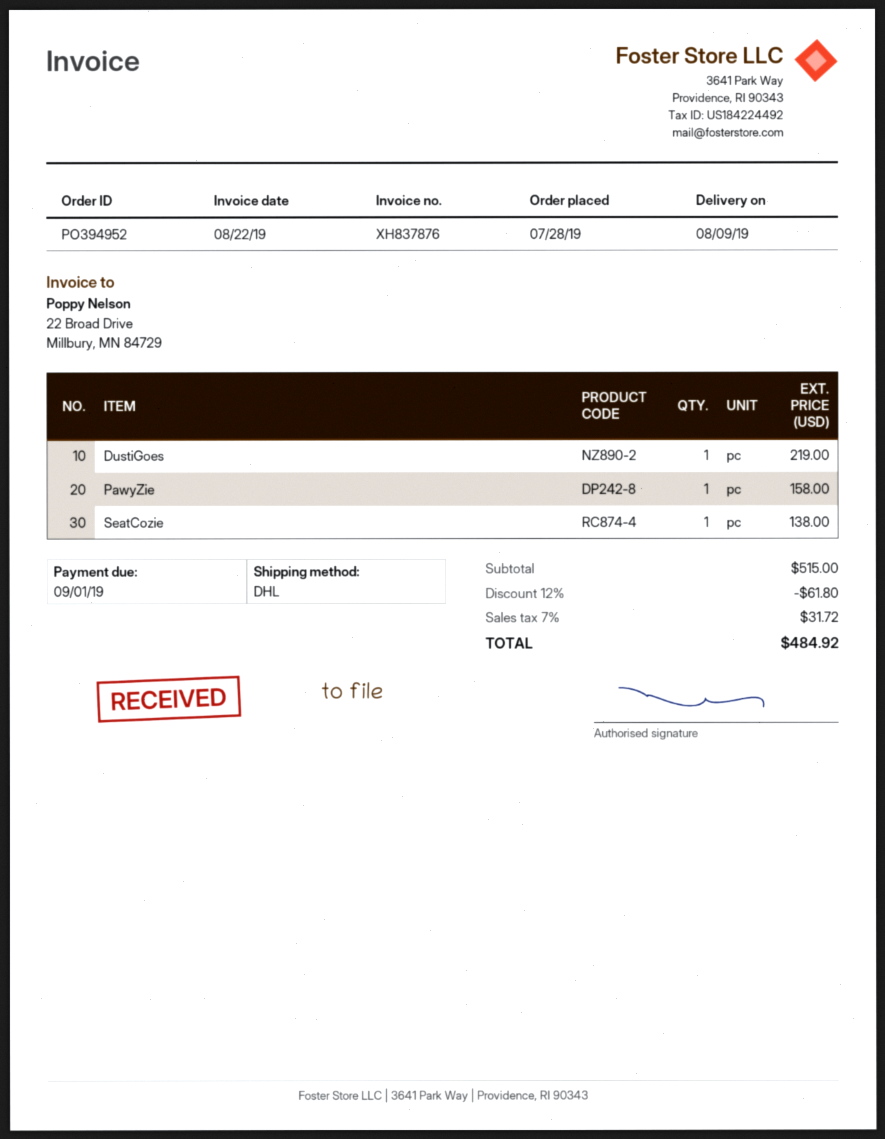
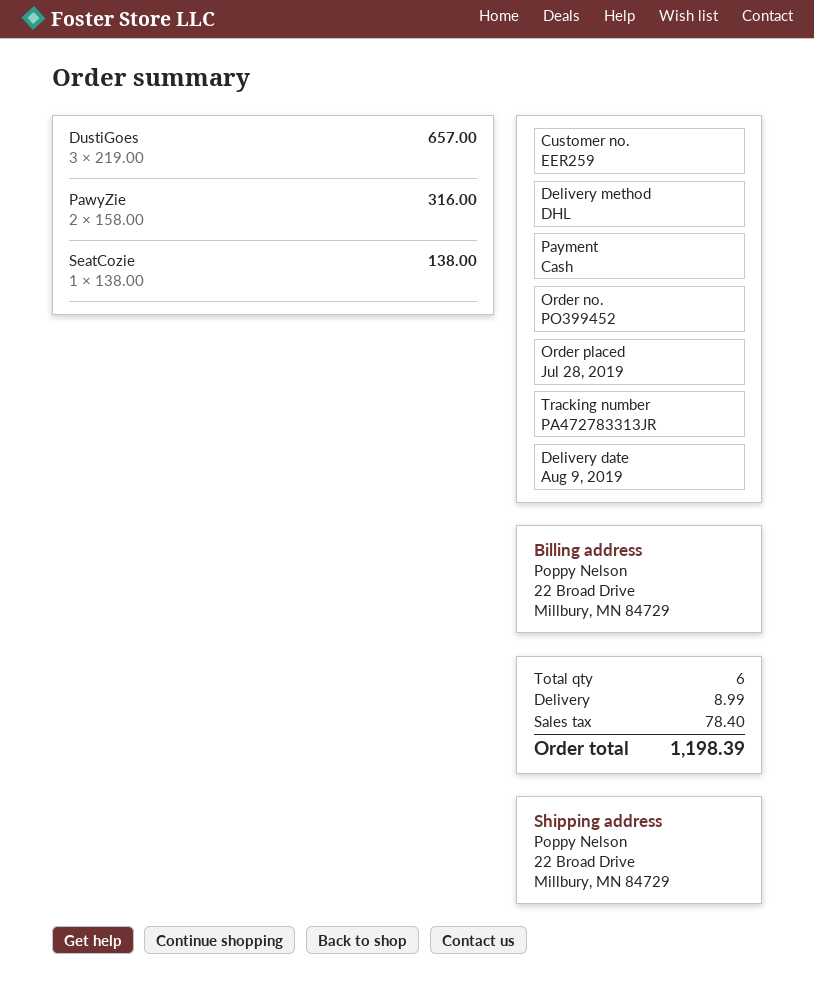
order number: PO394952 -> PO399452
DustiGoes: 1 for 219.00 -> 3 for 657.00
PawyZie: 1 for 158.00 -> 2 for 316.00
discount: 12% = 61.80 -> none
shipping: none -> 8.99
tax: 31.72 -> 78.40
total: 484.92 -> 1198.39

